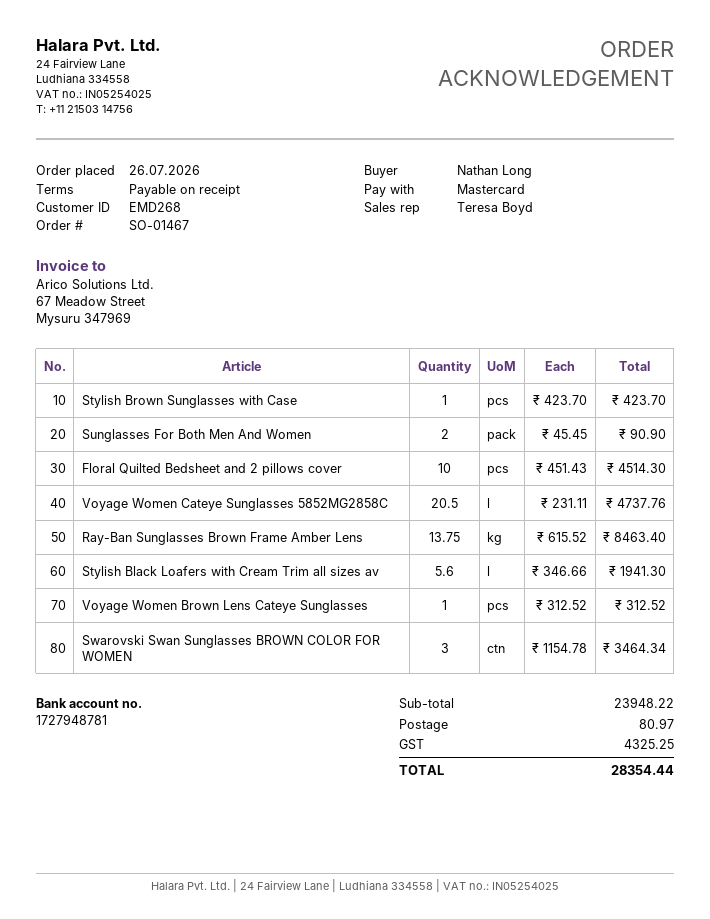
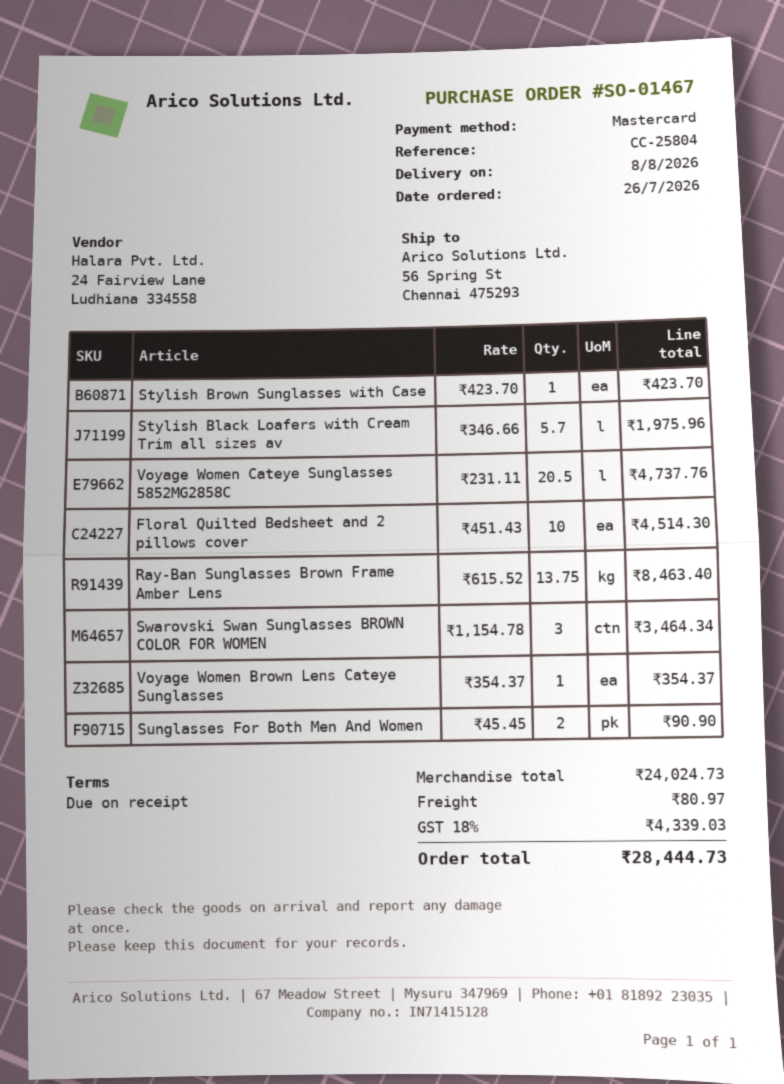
Stylish Black Loafers with Cream Trim all sizes av: 5.6 x 346.66 = 1941.30 -> 5.7 x 346.66 = 1975.96
Voyage Women Brown Lens Cateye Sunglasses: 1 x 312.52 = 312.52 -> 1 x 354.37 = 354.37
subtotal: 23948.22 -> 24024.73
tax: 4325.25 -> 4339.03
total: 28354.44 -> 28444.73

